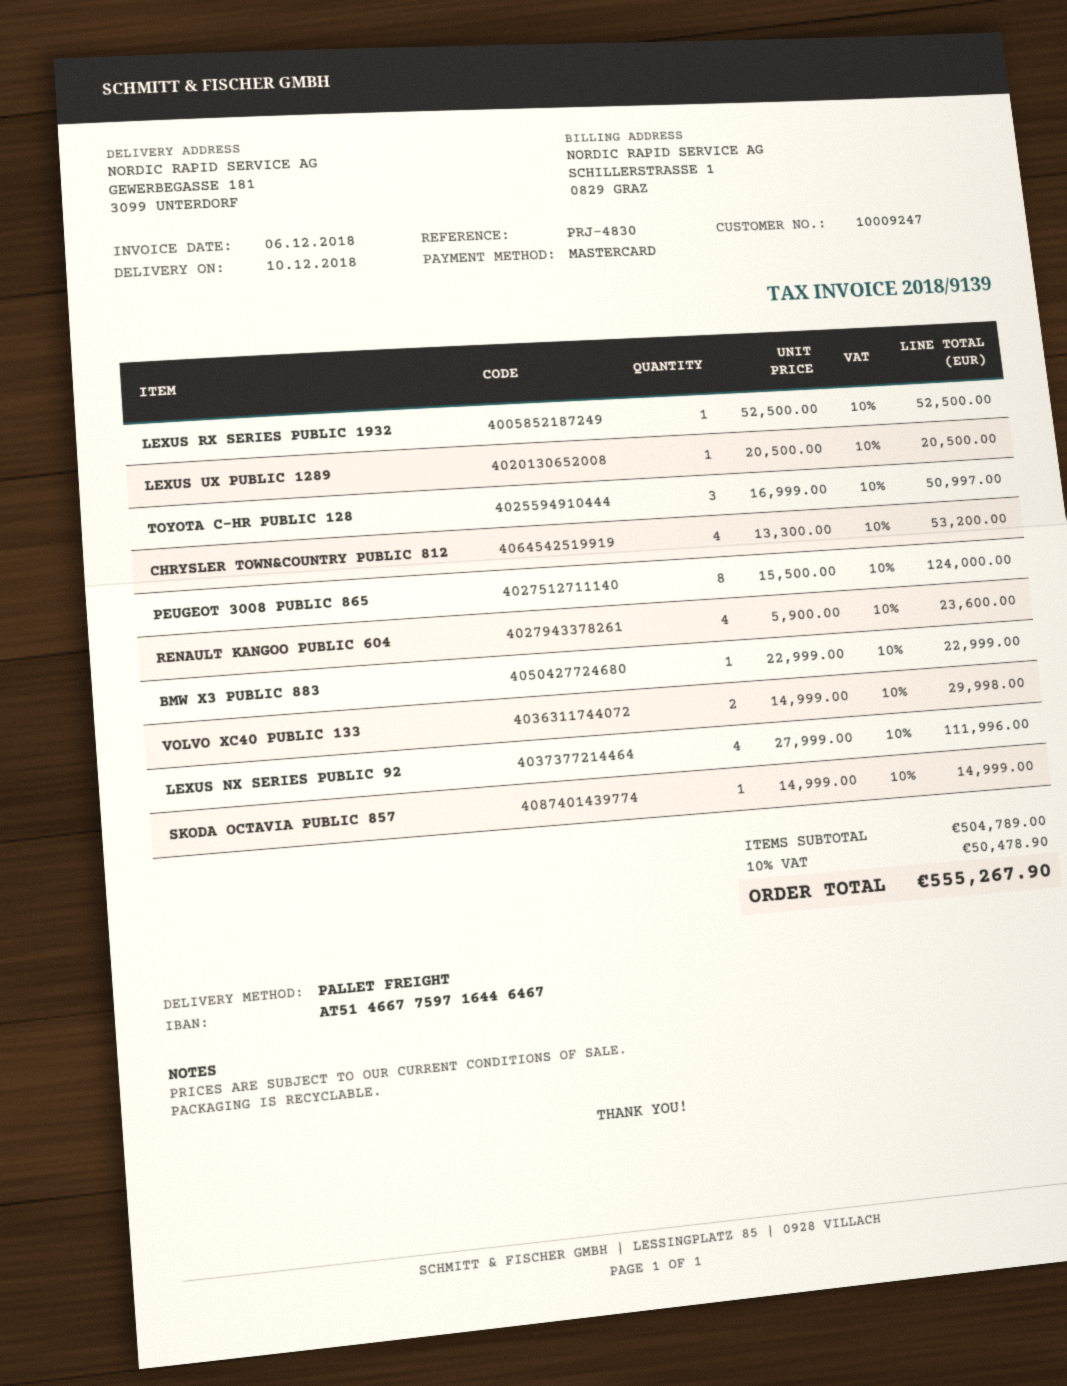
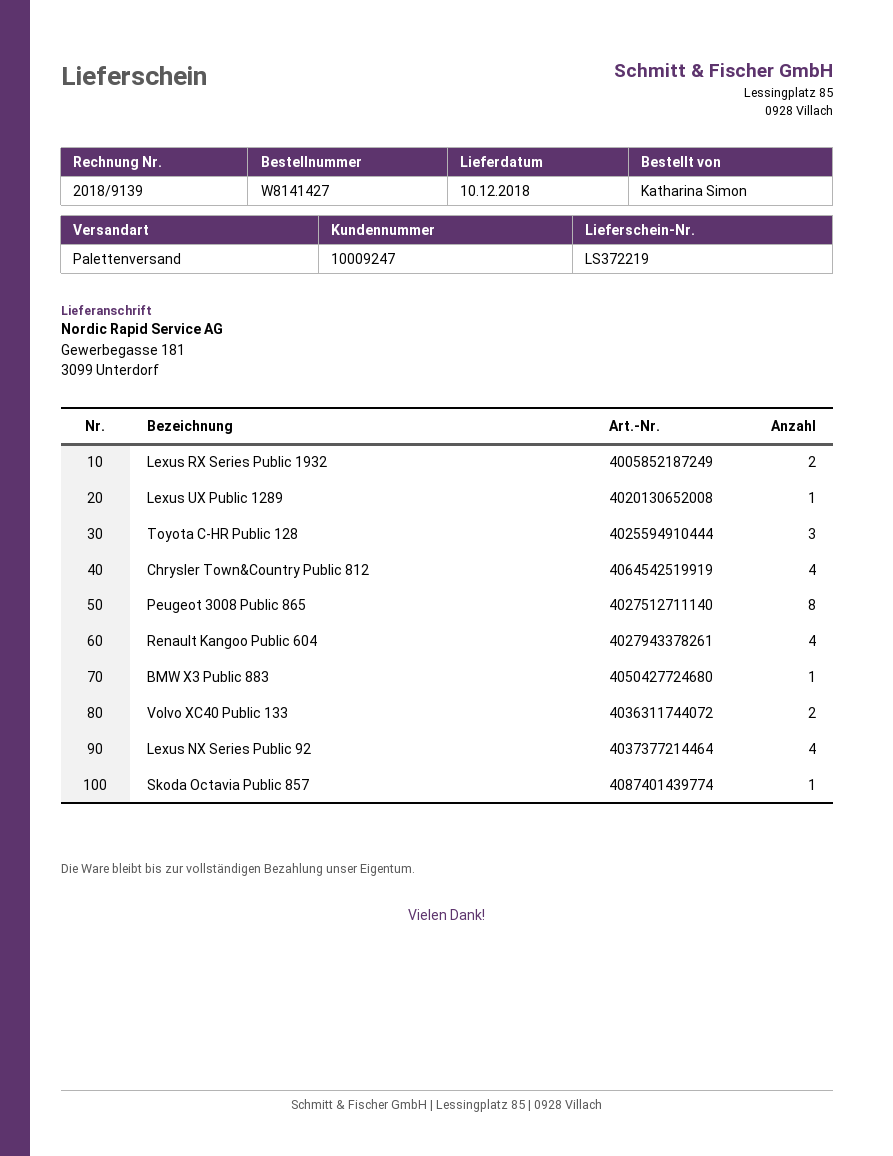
LEXUS RX SERIES PUBLIC 1932: 1 -> 2

